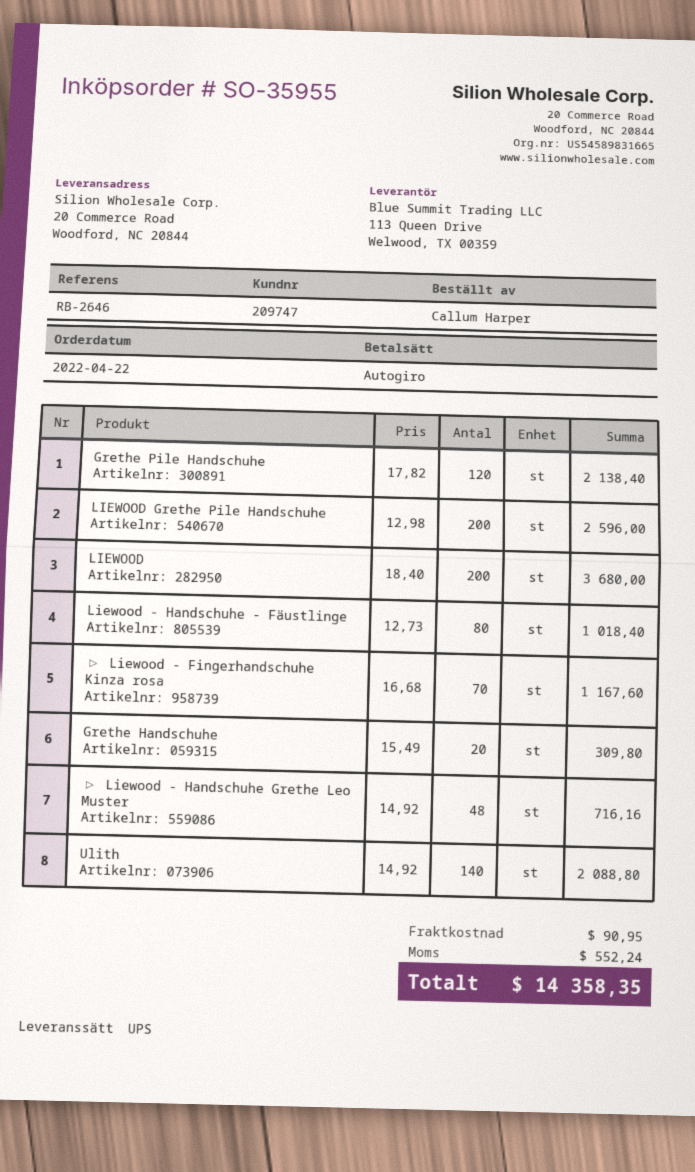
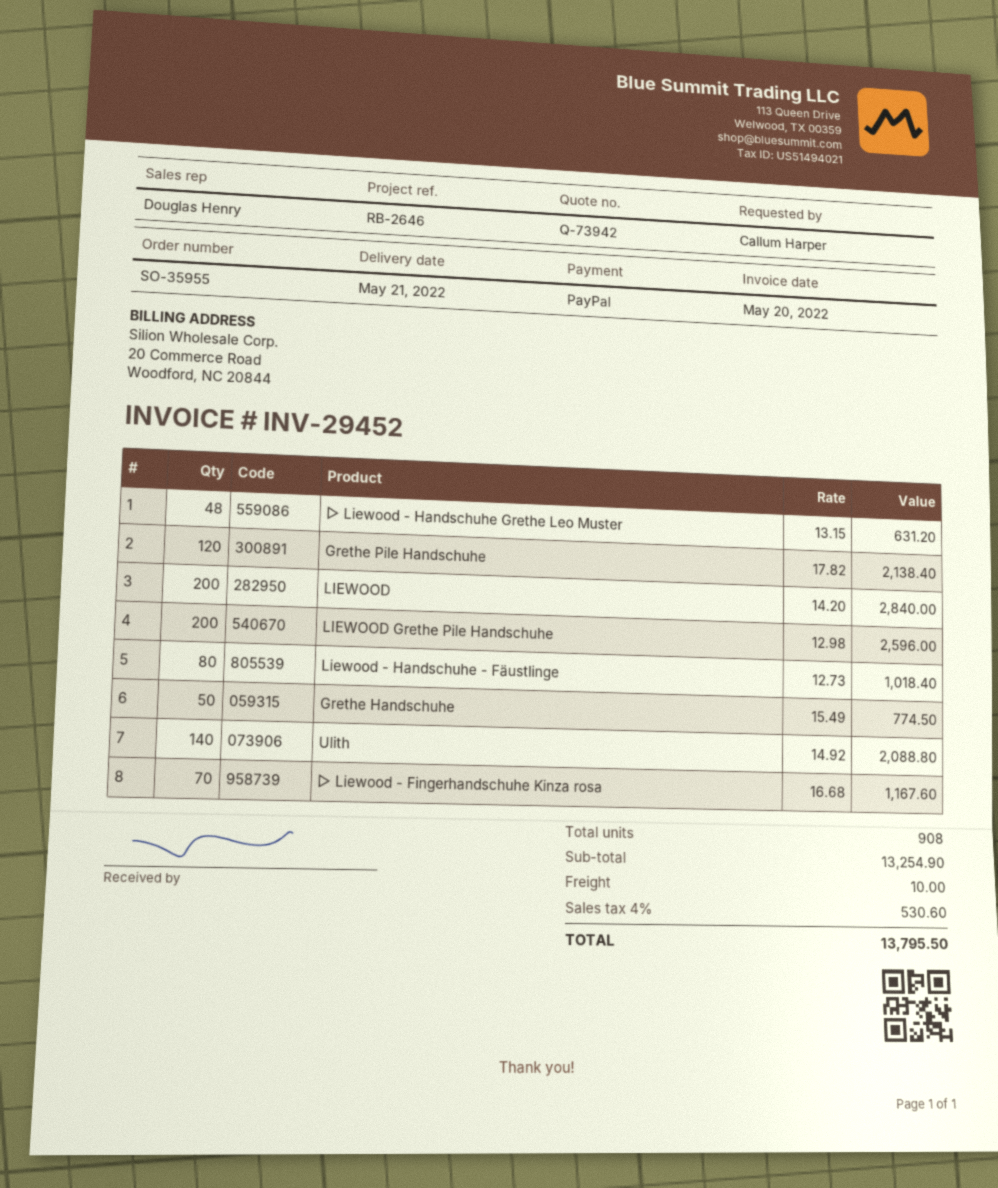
payment method: direct debit -> PayPal
LIEWOOD: 200 x 18.40 = 3680.00 -> 200 x 14.20 = 2840.00
Grethe Handschuhe: 20 x 15.49 = 309.80 -> 50 x 15.49 = 774.50
▷ Liewood - Handschuhe Grethe Leo Muster: 48 x 14.92 = 716.16 -> 48 x 13.15 = 631.20
shipping: 90.95 -> 10.00
tax: 552.24 -> 530.60
total: 14358.35 -> 13795.50

